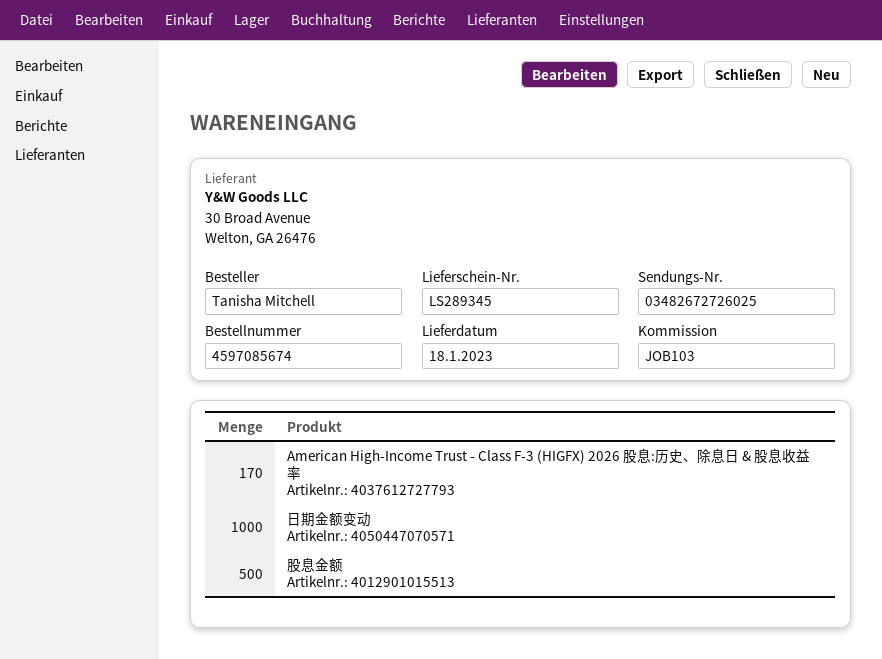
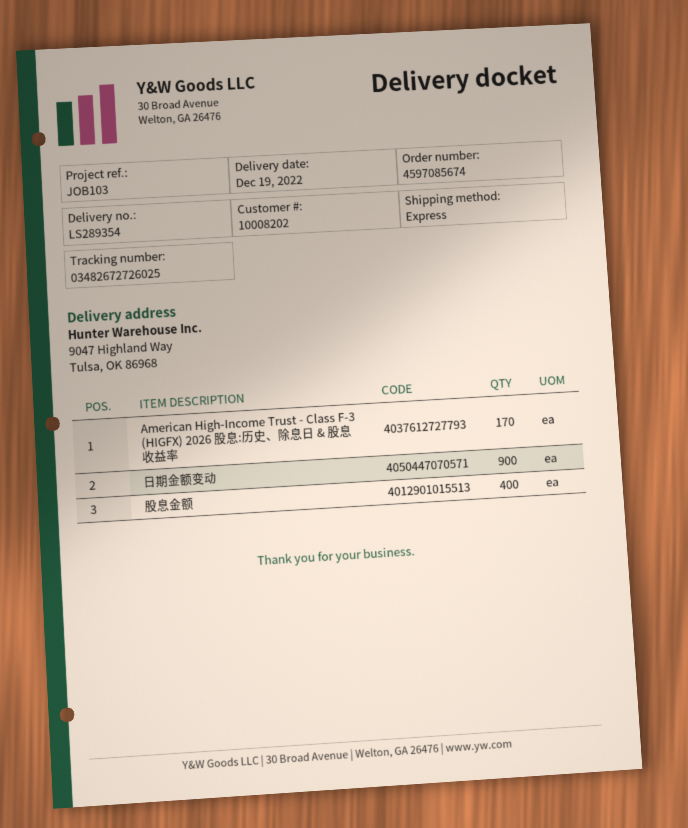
delivery note number: LS289345 -> LS289354
delivery date: 2023-01-18 -> 2022-12-19
日期金额变动: 1000 -> 900
股息金额: 500 -> 400

